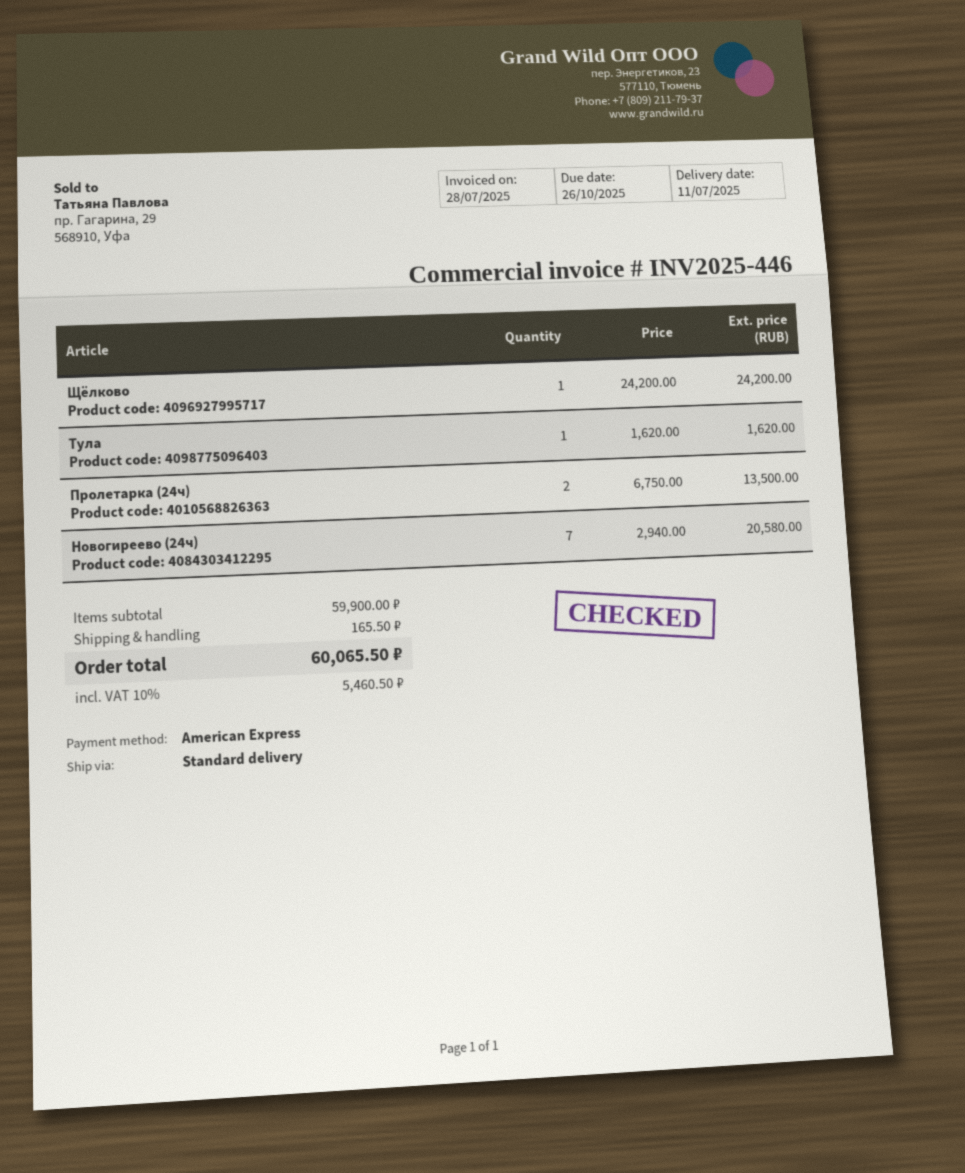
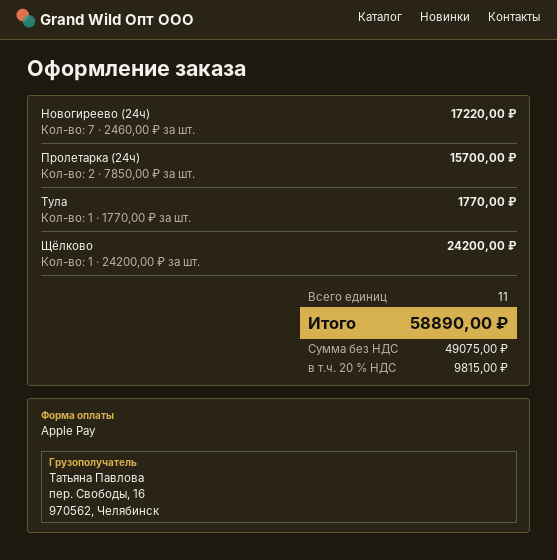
payment method: American Express -> Apple Pay
Тула: 1 x 1620.00 = 1620.00 -> 1 x 1770.00 = 1770.00
Пролетарка (24ч): 2 x 6750.00 = 13500.00 -> 2 x 7850.00 = 15700.00
Новогиреево (24ч): 7 x 2940.00 = 20580.00 -> 7 x 2460.00 = 17220.00
shipping: 165.50 -> none
tax: 10% = 5460.50 -> 20% = 9815.00
total: 60065.50 -> 58890.00

